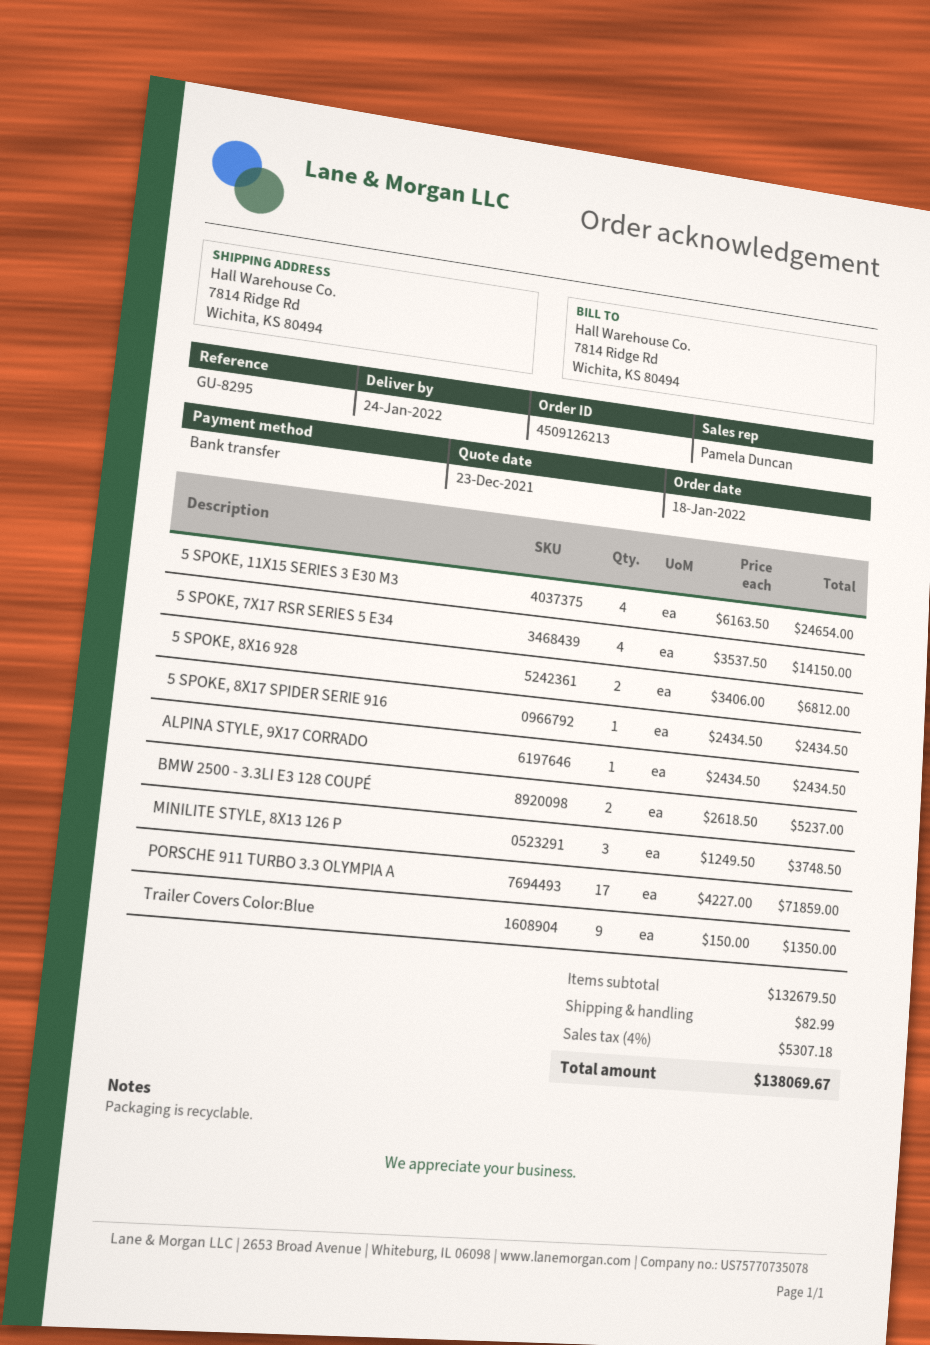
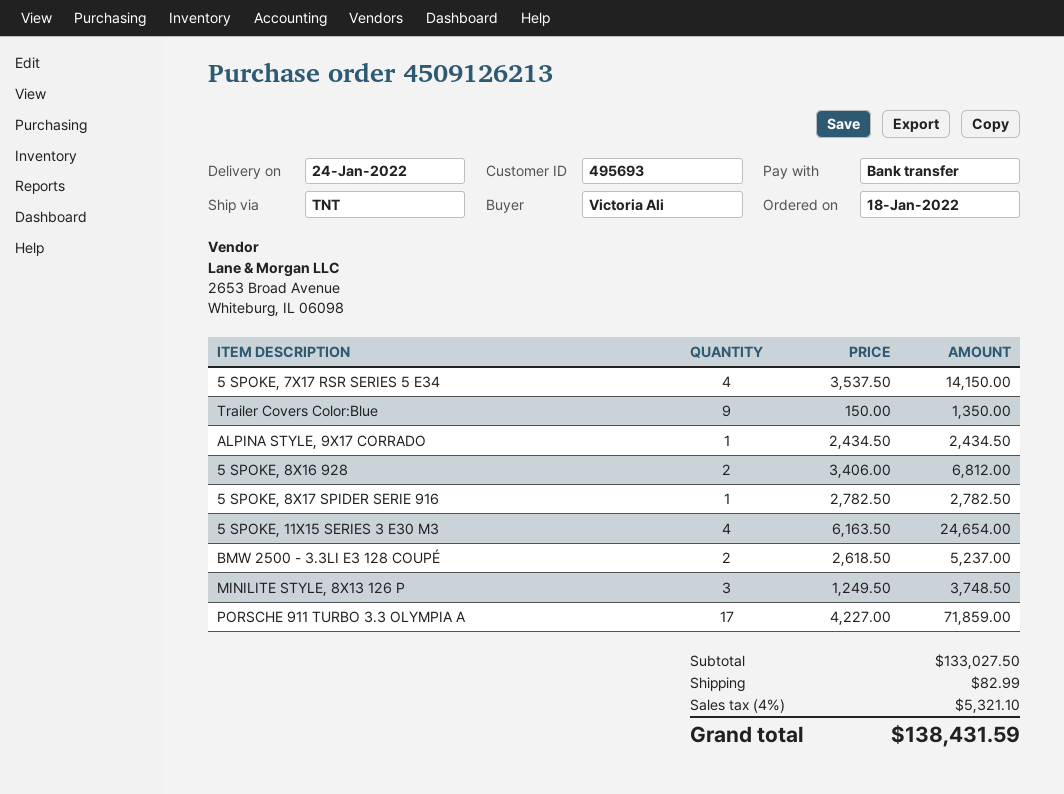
5 SPOKE, 8X17 SPIDER SERIE 916: 1 x 2434.50 = 2434.50 -> 1 x 2782.50 = 2782.50
subtotal: 132679.50 -> 133027.50
tax: 4% = 5307.18 -> 4% = 5321.10
total: 138069.67 -> 138431.59

